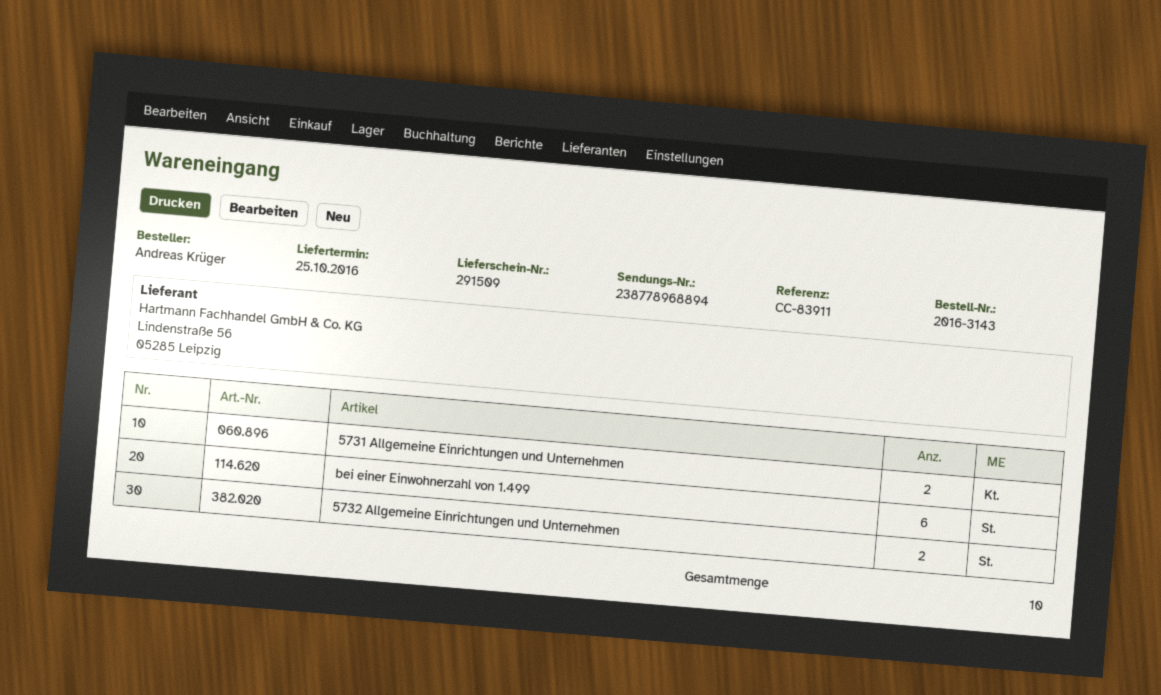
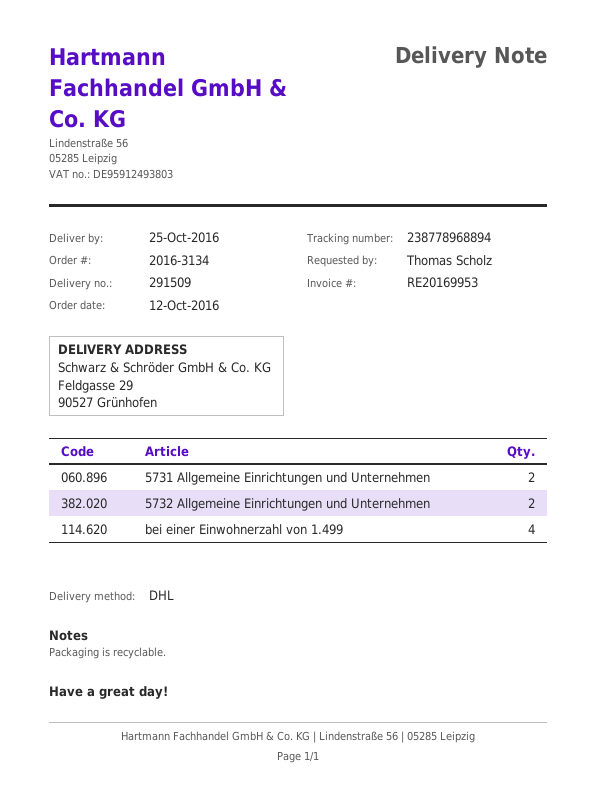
order number: 2016-3143 -> 2016-3134
ordered by: Andreas Krüger -> Thomas Scholz
bei einer Einwohnerzahl von 1.499: 6 -> 4

